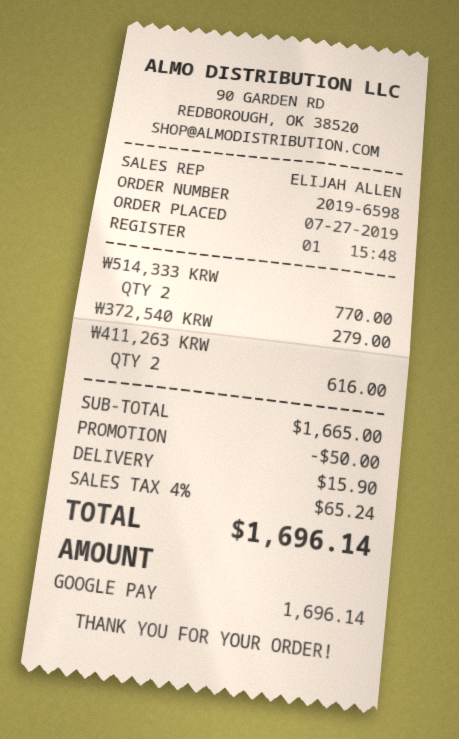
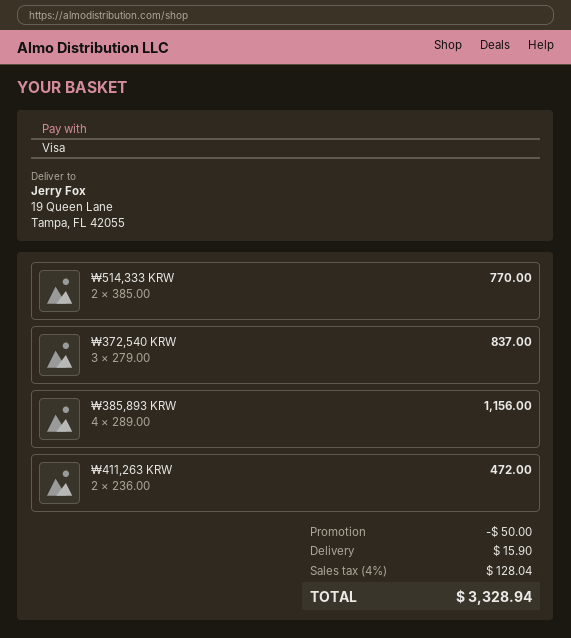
payment method: Google Pay -> Visa
₩372,540 KRW: 1 for 279.00 -> 3 for 837.00
₩411,263 KRW: 2 for 616.00 -> 2 for 472.00
₩385,893 KRW: none -> 4 for 1156.00
tax: 4% = 65.24 -> 4% = 128.04
total: 1696.14 -> 3328.94

